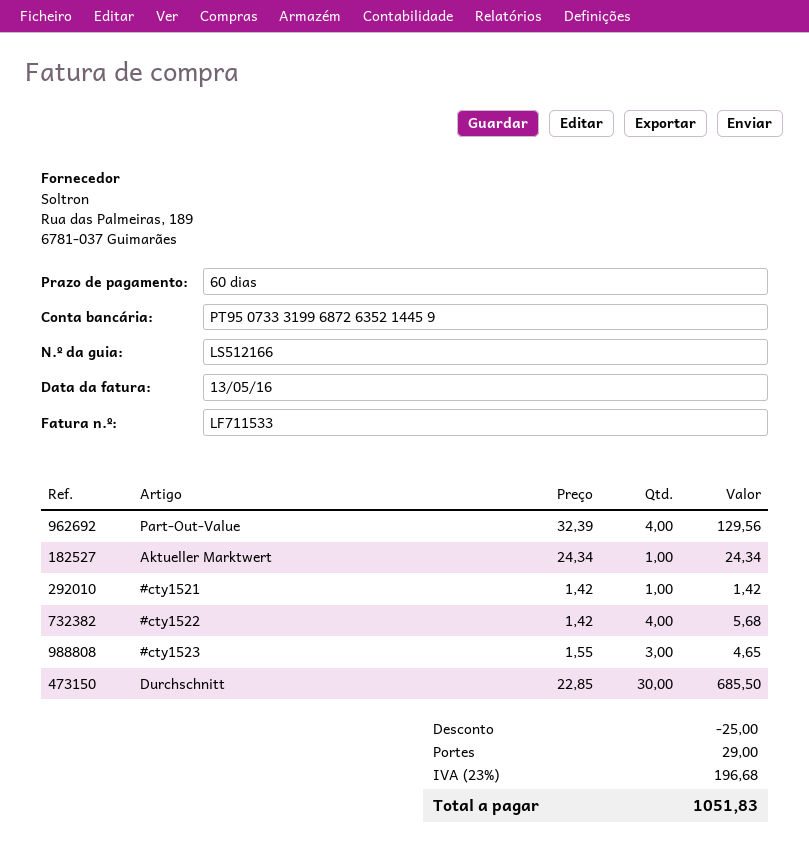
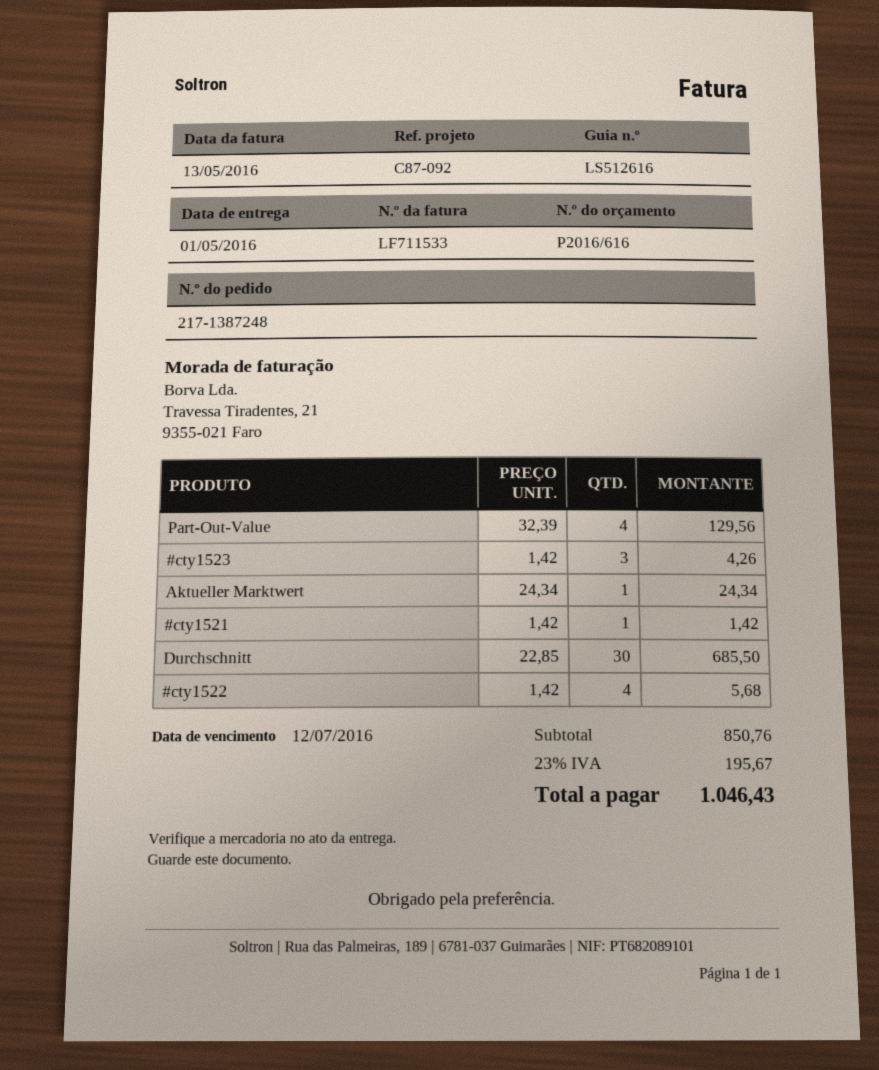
delivery note number: LS512166 -> LS512616
#cty1523: 3 x 1.55 = 4.65 -> 3 x 1.42 = 4.26
discount: 25.00 -> none
shipping: 29.00 -> none
tax: 23% = 196.68 -> 23% = 195.67
total: 1051.83 -> 1046.43

